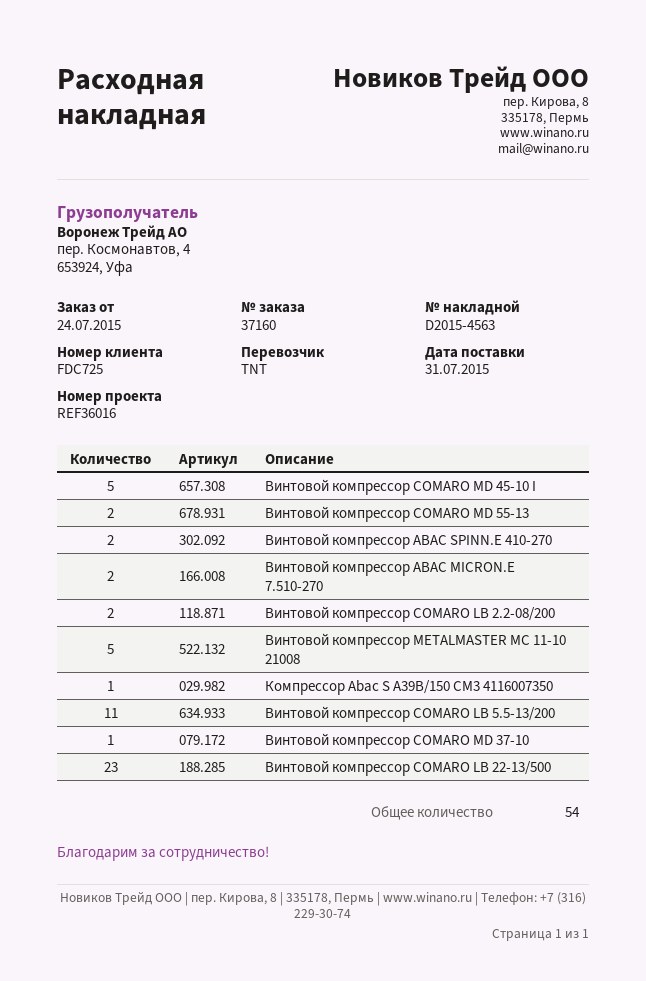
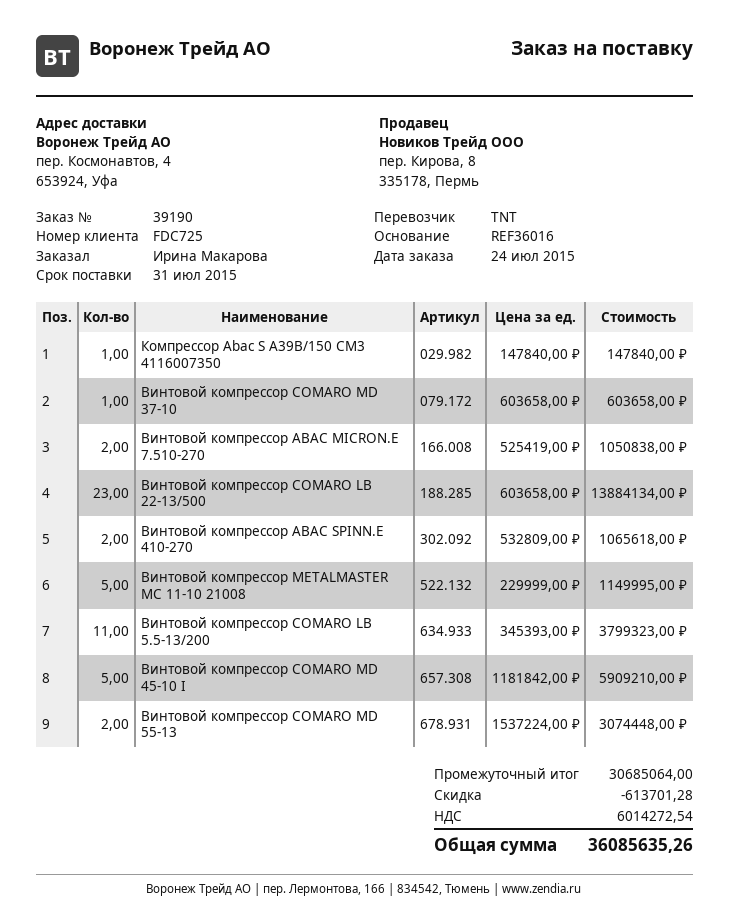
order number: 37160 -> 39190
Винтовой компрессор COMARO LB 2.2-08/200: 2 -> none

